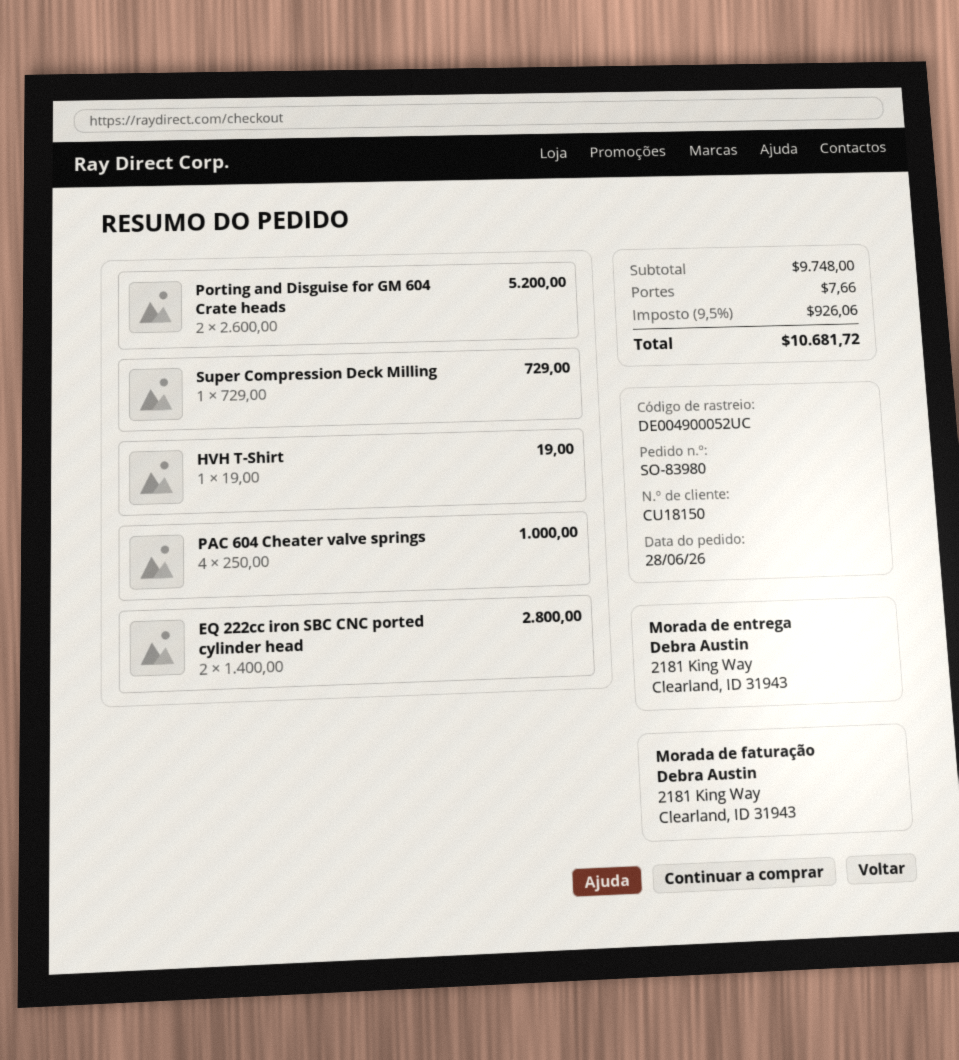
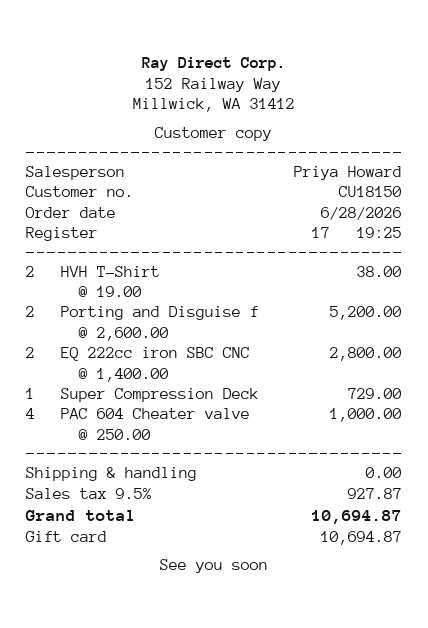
HVH T-Shirt: 1 x 19.00 = 19.00 -> 2 x 19.00 = 38.00
shipping: 7.66 -> 0.00
tax: 9.5% = 926.06 -> 9.5% = 927.87
total: 10681.72 -> 10694.87

